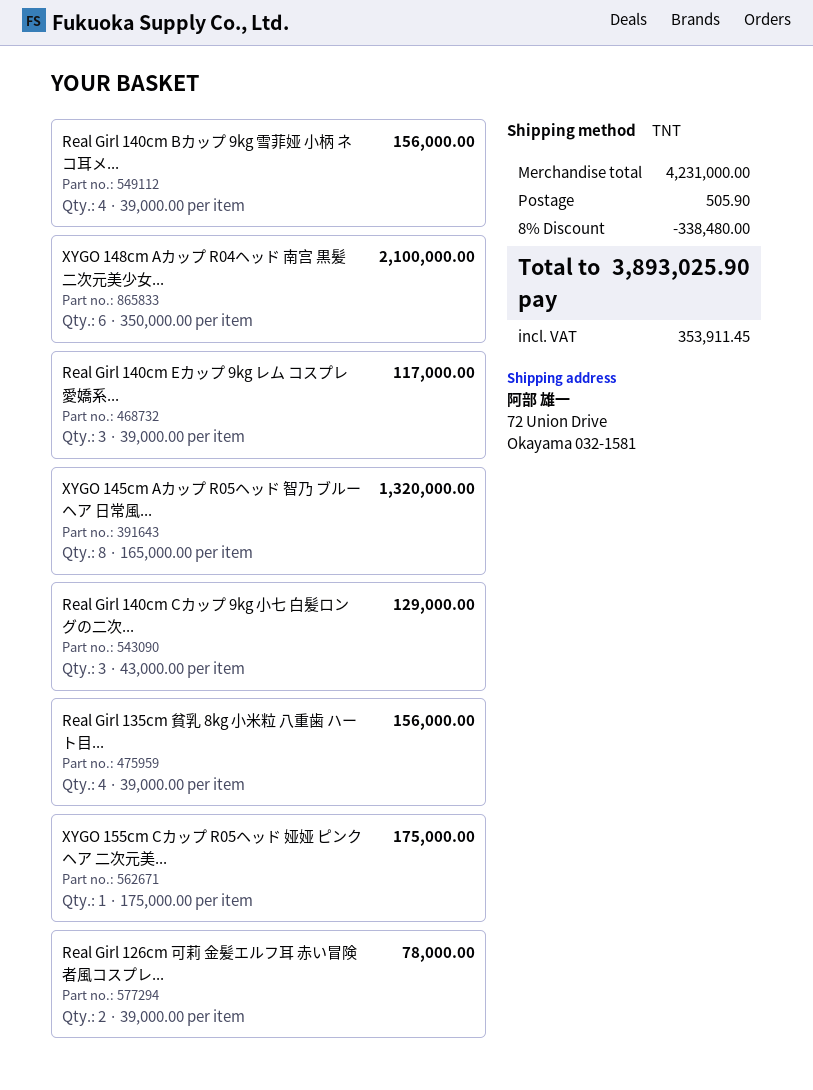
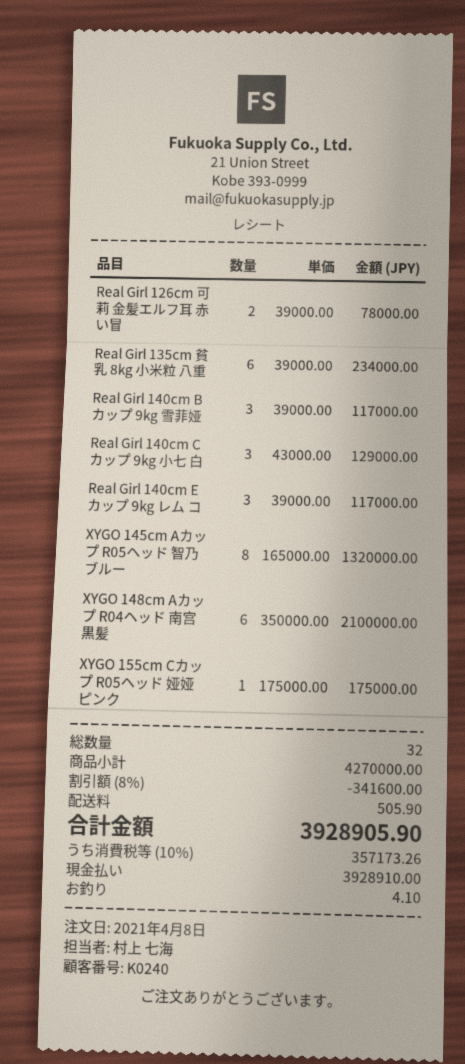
Real Girl 140cm Bカップ 9kg 雪菲娅 小柄 ネコ耳メ...: 4 x 39000.00 = 156000.00 -> 3 x 39000.00 = 117000.00
Real Girl 135cm 貧乳 8kg 小米粒 八重歯 ハート目...: 4 x 39000.00 = 156000.00 -> 6 x 39000.00 = 234000.00
subtotal: 4231000.00 -> 4270000.00
discount: 8% = 338480.00 -> 8% = 341600.00
tax: 353911.45 -> 357173.26
total: 3893025.90 -> 3928905.90

